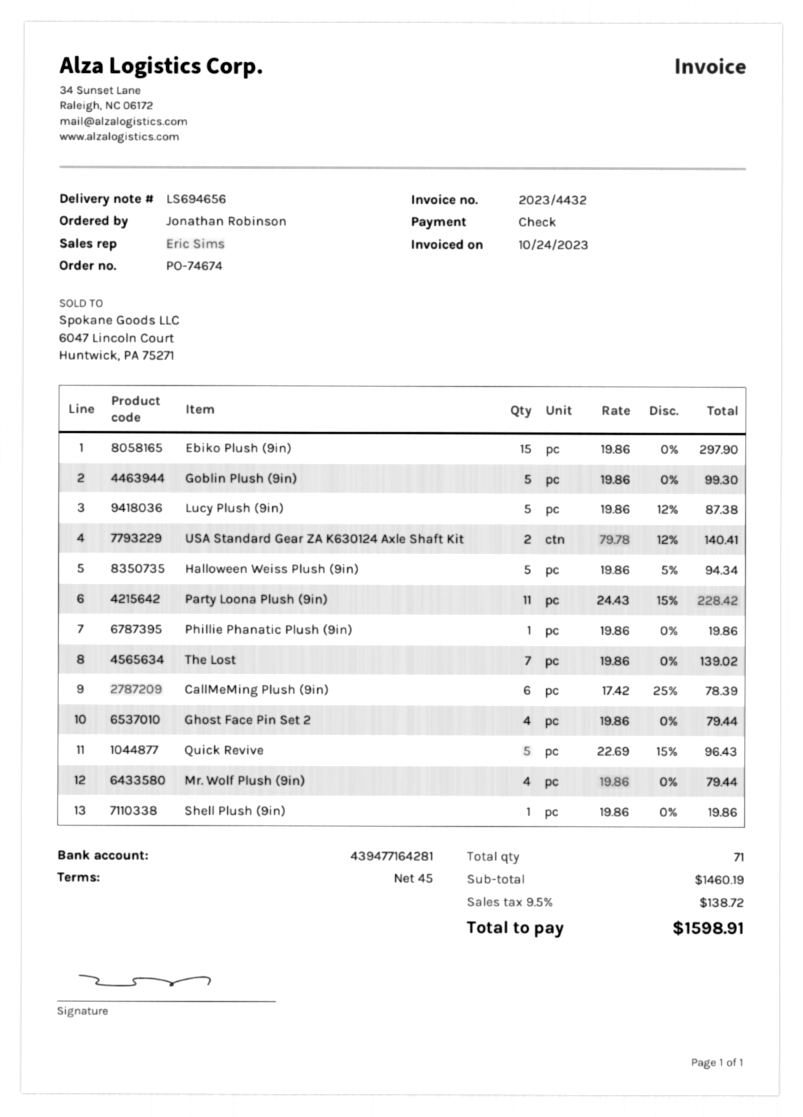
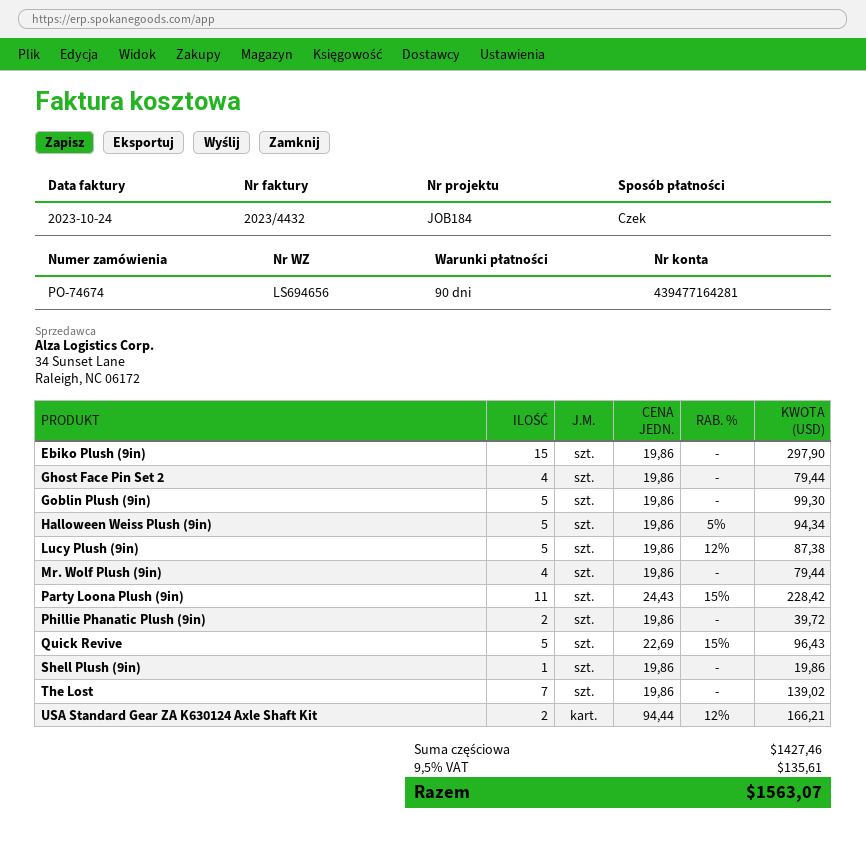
payment terms: 45 days -> 90 days
USA Standard Gear ZA K630124 Axle Shaft Kit: 2 x 79.78 - 12% = 140.41 -> 2 x 94.44 - 12% = 166.21
Phillie Phanatic Plush (9in): 1 x 19.86 = 19.86 -> 2 x 19.86 = 39.72
CallMeMing Plush (9in): 6 x 17.42 - 25% = 78.39 -> none
subtotal: 1460.19 -> 1427.46
tax: 9.5% = 138.72 -> 9.5% = 135.61
total: 1598.91 -> 1563.07

